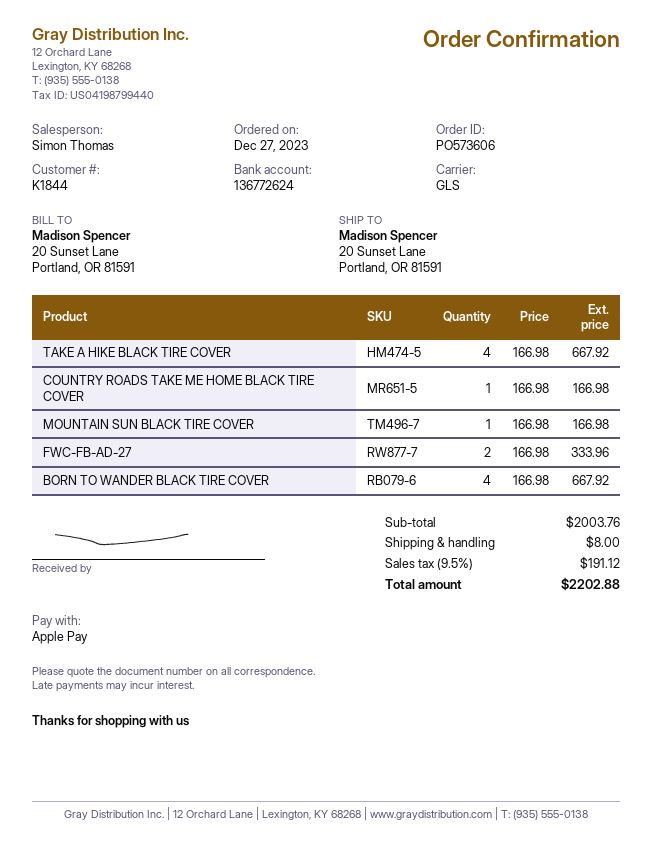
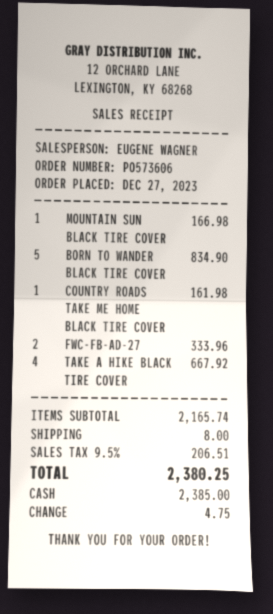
sales rep: Simon Thomas -> EUGENE WAGNER
payment method: Apple Pay -> cash
COUNTRY ROADS TAKE ME HOME BLACK TIRE COVER: 1 for 166.98 -> 1 for 161.98
BORN TO WANDER BLACK TIRE COVER: 4 for 667.92 -> 5 for 834.90
subtotal: 2003.76 -> 2165.74
tax: 9.5% = 191.12 -> 9.5% = 206.51
total: 2202.88 -> 2380.25

